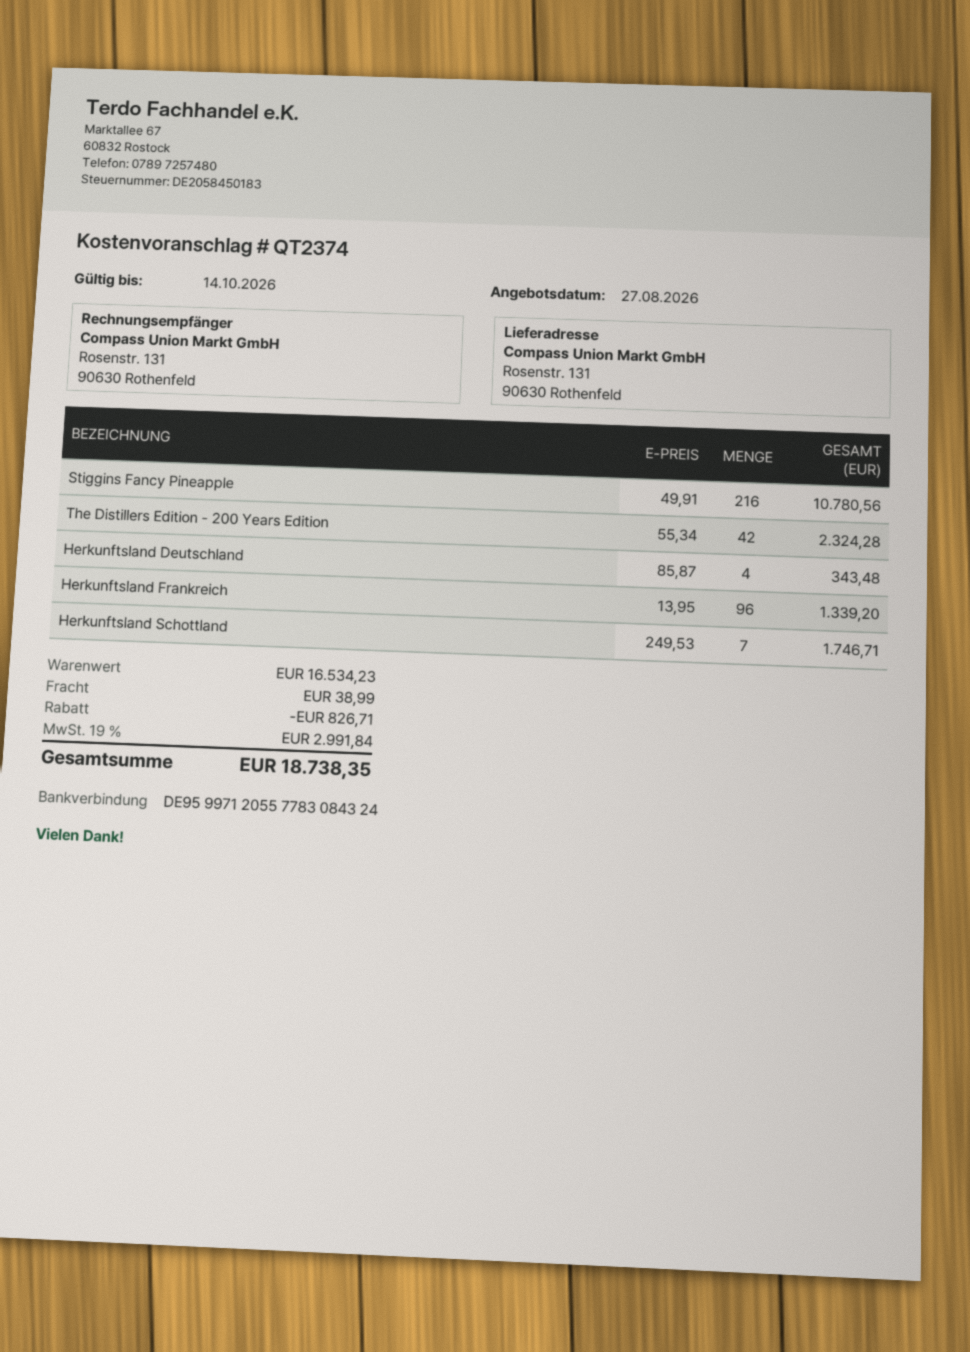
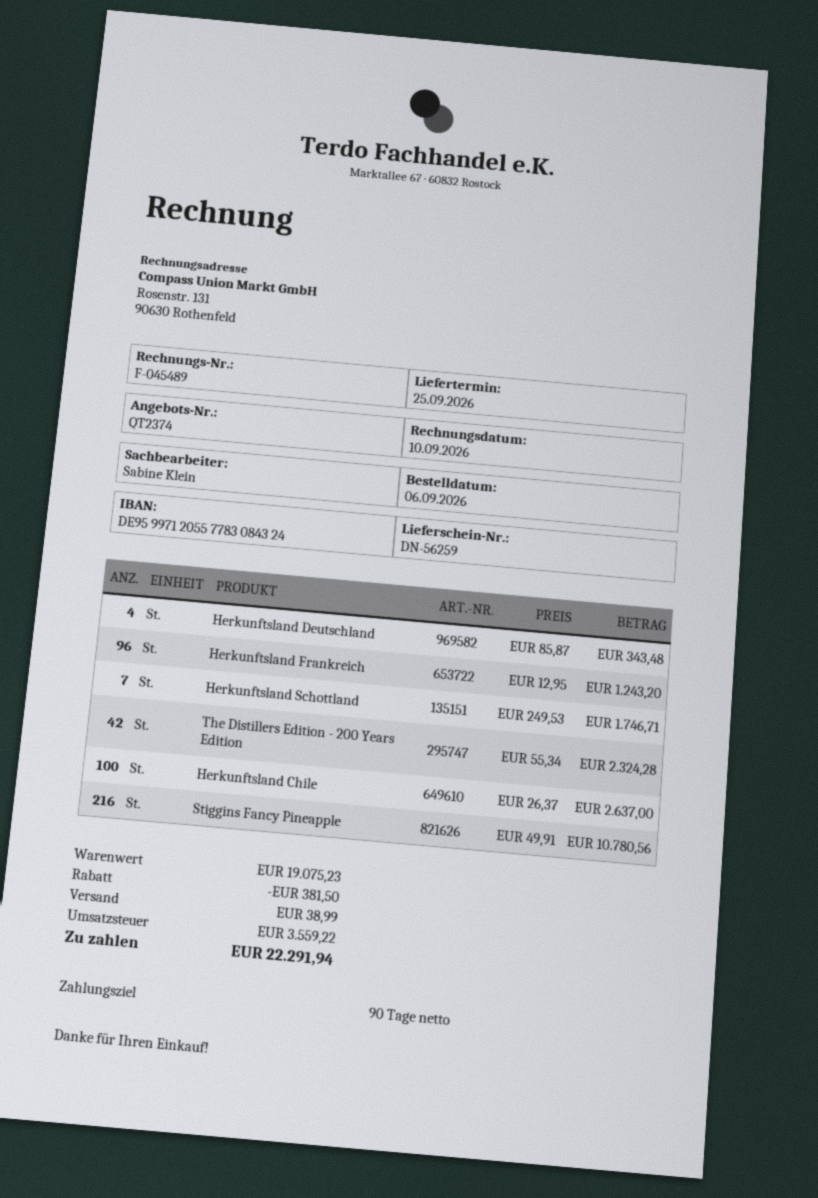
Herkunftsland Frankreich: 96 x 13.95 = 1339.20 -> 96 x 12.95 = 1243.20
Herkunftsland Chile: none -> 100 x 26.37 = 2637.00
subtotal: 16534.23 -> 19075.23
discount: 826.71 -> 381.50
tax: 2991.84 -> 3559.22
total: 18738.35 -> 22291.94

